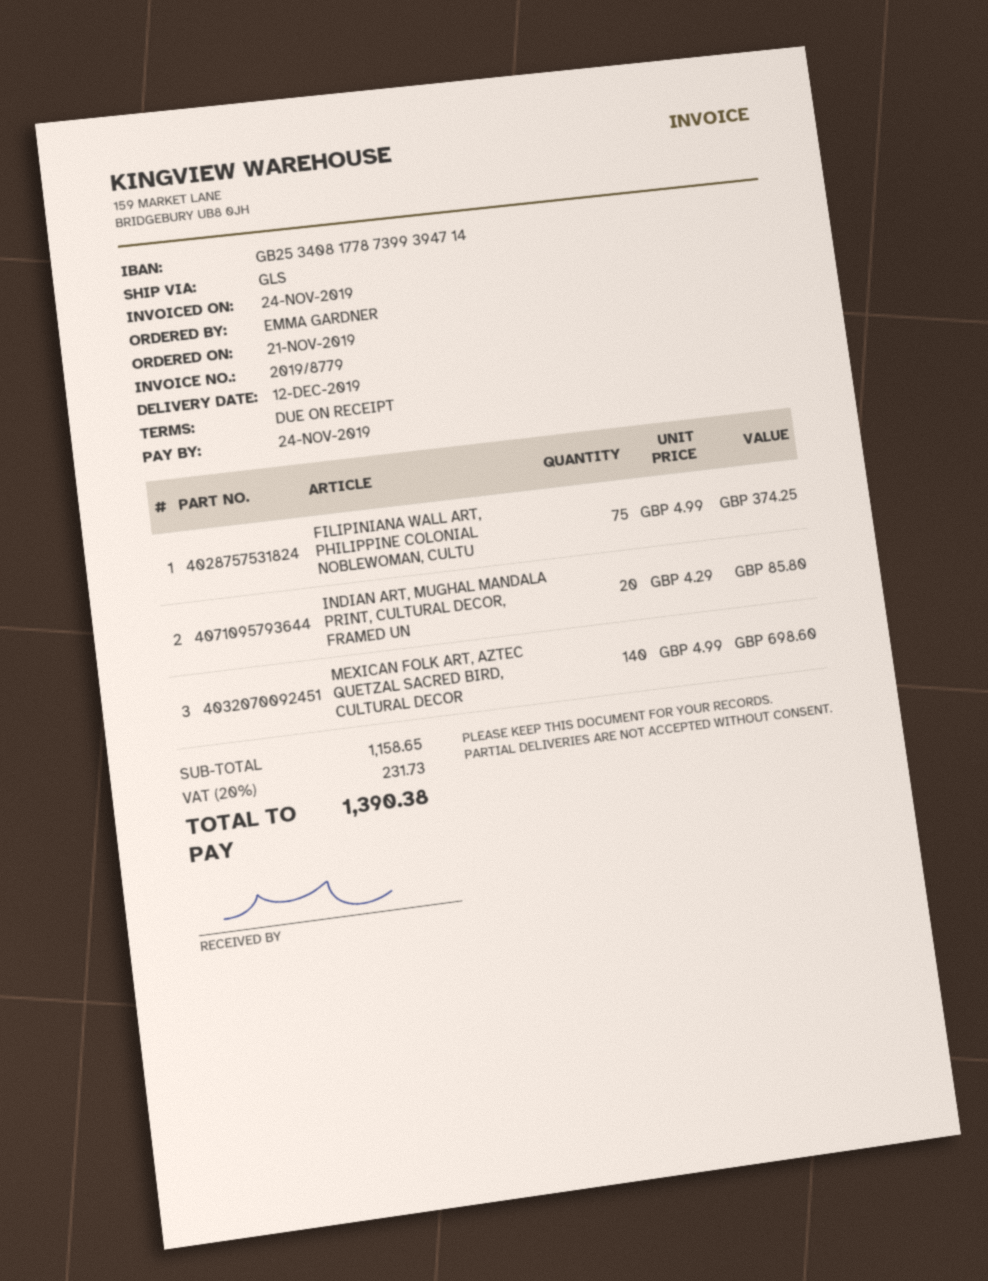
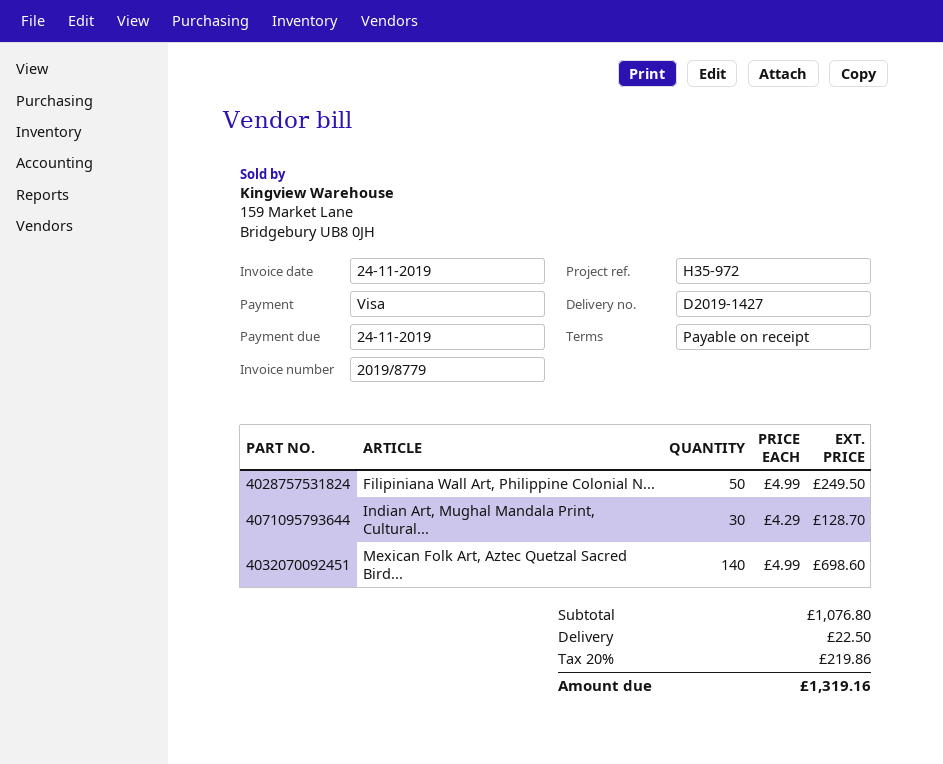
FILIPINIANA WALL ART, PHILIPPINE COLONIAL NOBLEWOMAN, CULTU: 75 x 4.99 = 374.25 -> 50 x 4.99 = 249.50
INDIAN ART, MUGHAL MANDALA PRINT, CULTURAL DECOR, FRAMED UN: 20 x 4.29 = 85.80 -> 30 x 4.29 = 128.70
subtotal: 1158.65 -> 1076.80
shipping: none -> 22.50
tax: 20% = 231.73 -> 20% = 219.86
total: 1390.38 -> 1319.16

